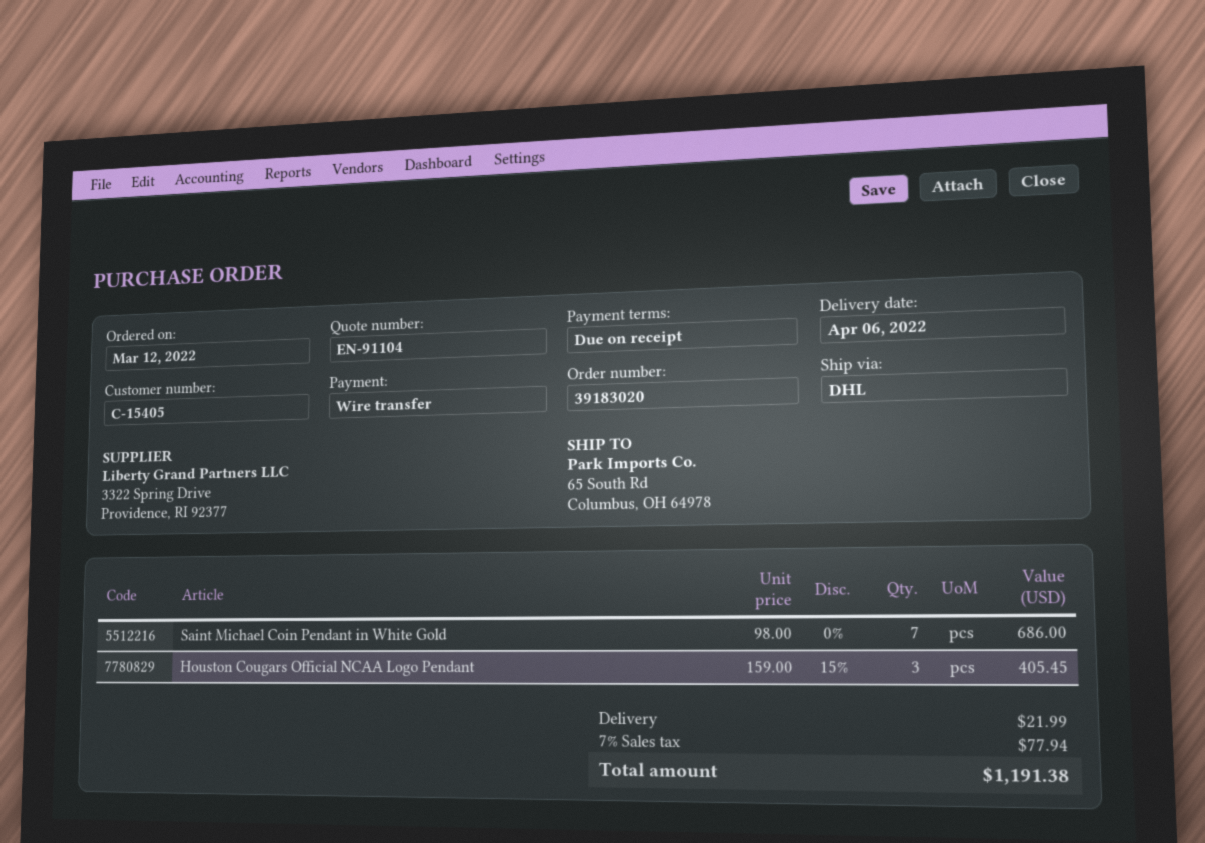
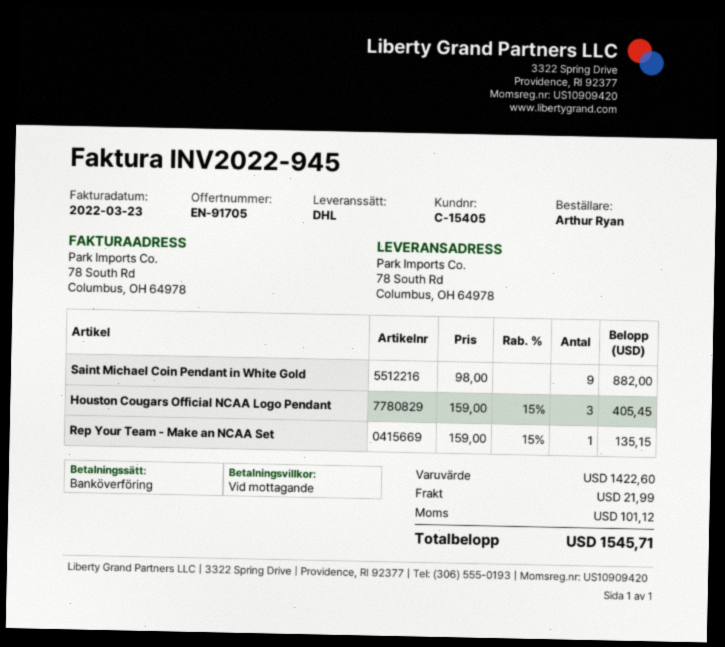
quote number: EN-91104 -> EN-91705
ship to: 65 South Rd, Columbus, OH 64978 -> 78 South Rd, Columbus, OH 64978
Saint Michael Coin Pendant in White Gold: 7 x 98.00 = 686.00 -> 9 x 98.00 = 882.00
Rep Your Team - Make an NCAA Set: none -> 1 x 159.00 - 15% = 135.15
tax: 77.94 -> 101.12
total: 1191.38 -> 1545.71

